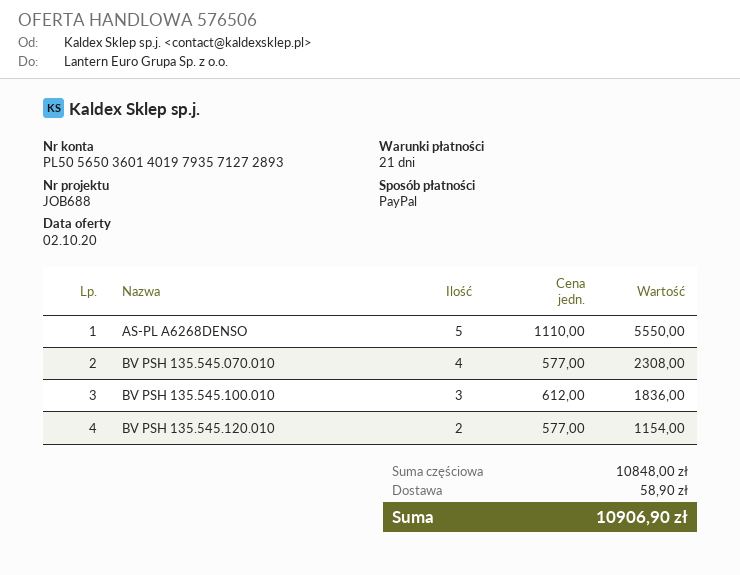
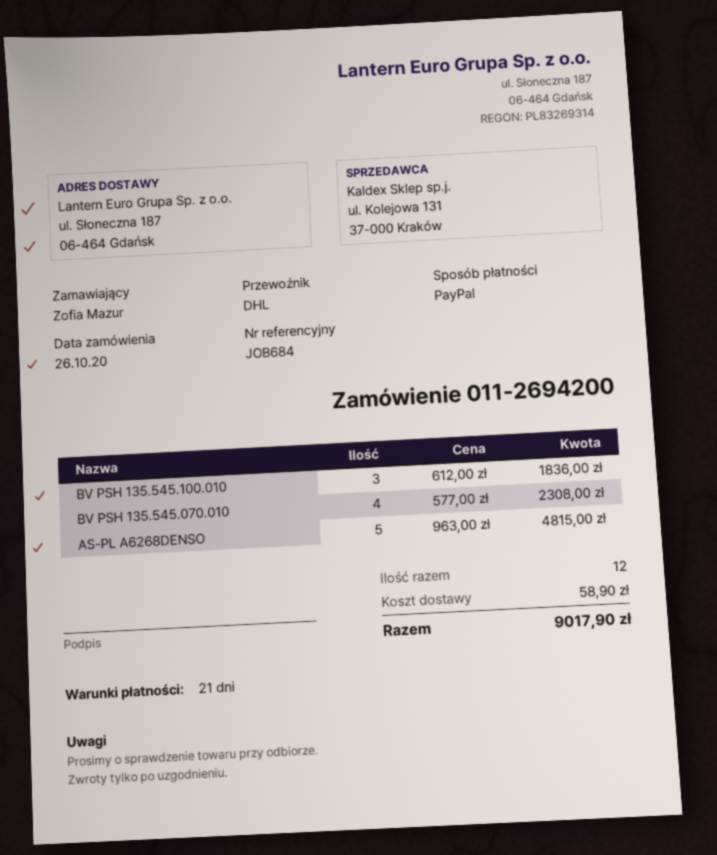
reference: JOB688 -> JOB684
AS-PL A6268DENSO: 5 x 1110.00 = 5550.00 -> 5 x 963.00 = 4815.00
BV PSH 135.545.120.010: 2 x 577.00 = 1154.00 -> none
total: 10906.90 -> 9017.90

